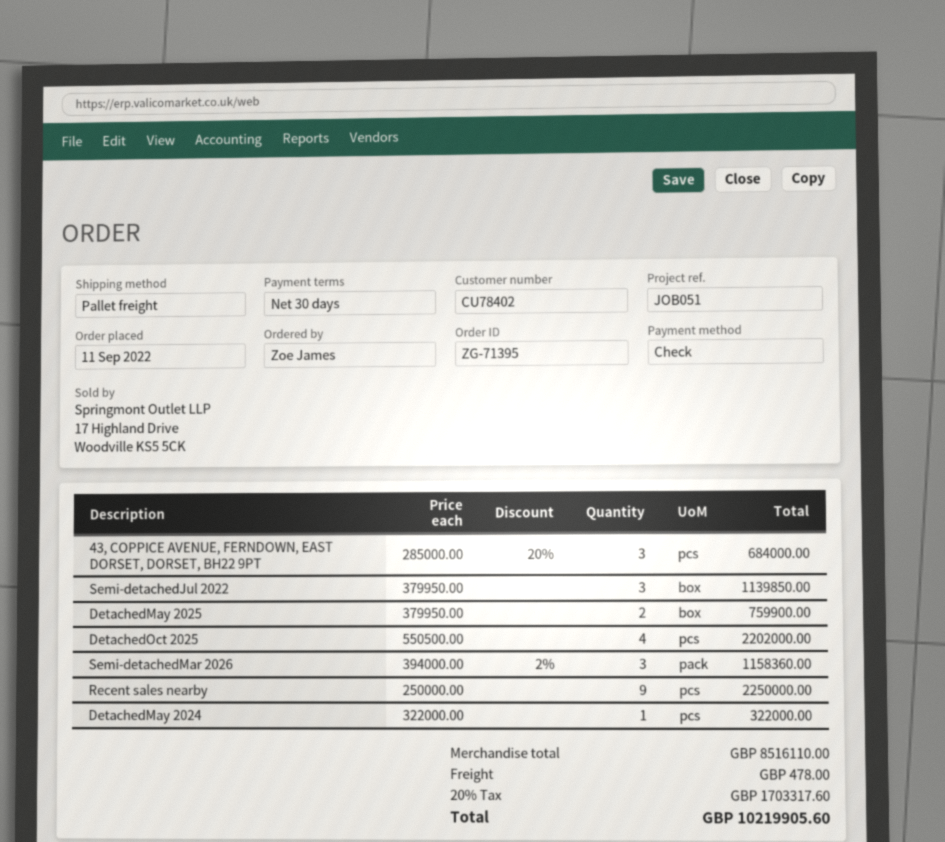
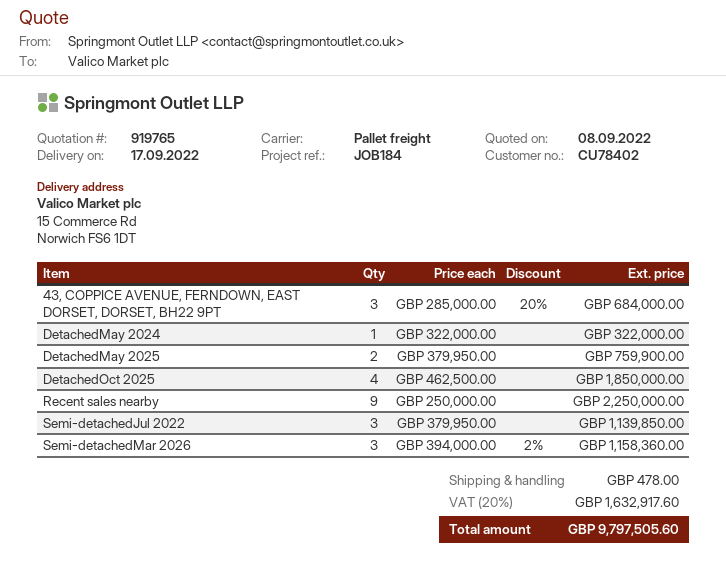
reference: JOB051 -> JOB184
DetachedOct 2025: 4 x 550500.00 = 2202000.00 -> 4 x 462500.00 = 1850000.00
tax: 20% = 1703317.60 -> 20% = 1632917.60
total: 10219905.60 -> 9797505.60

